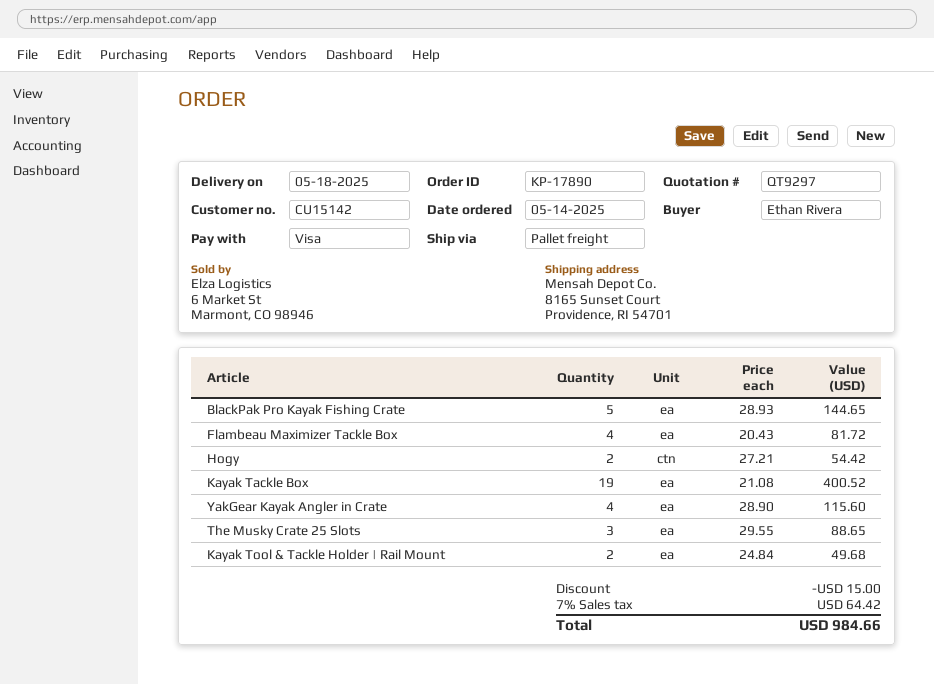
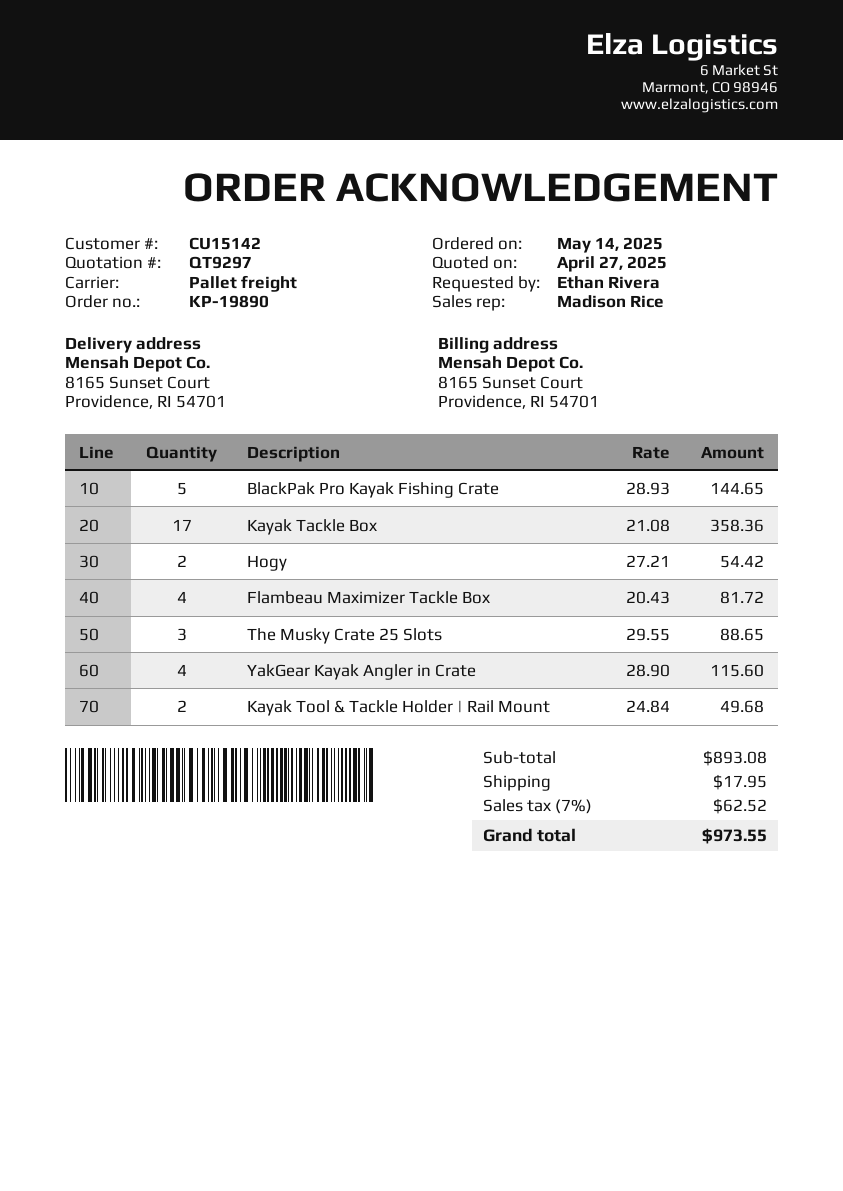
order number: KP-17890 -> KP-19890
Kayak Tackle Box: 19 x 21.08 = 400.52 -> 17 x 21.08 = 358.36
discount: 15.00 -> none
shipping: none -> 17.95
tax: 7% = 64.42 -> 7% = 62.52
total: 984.66 -> 973.55

